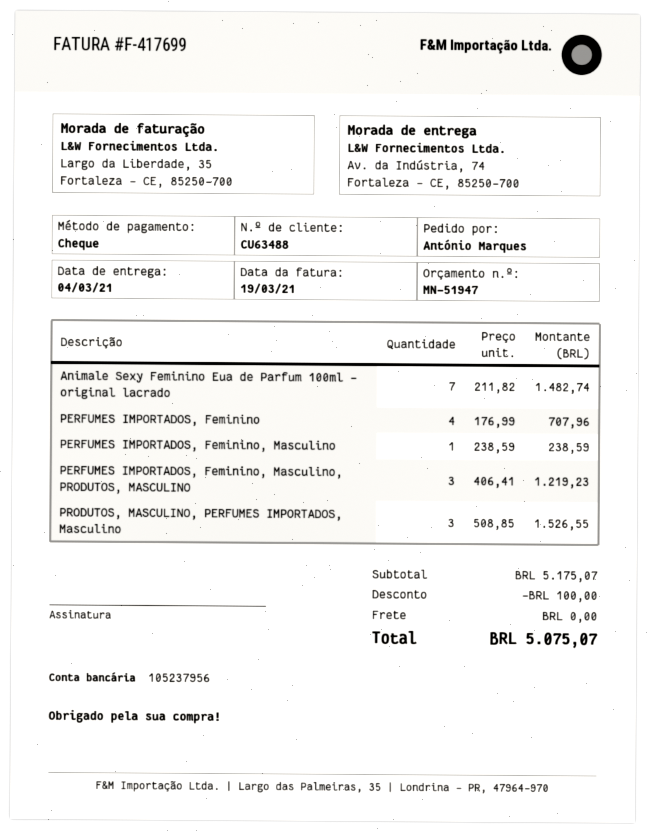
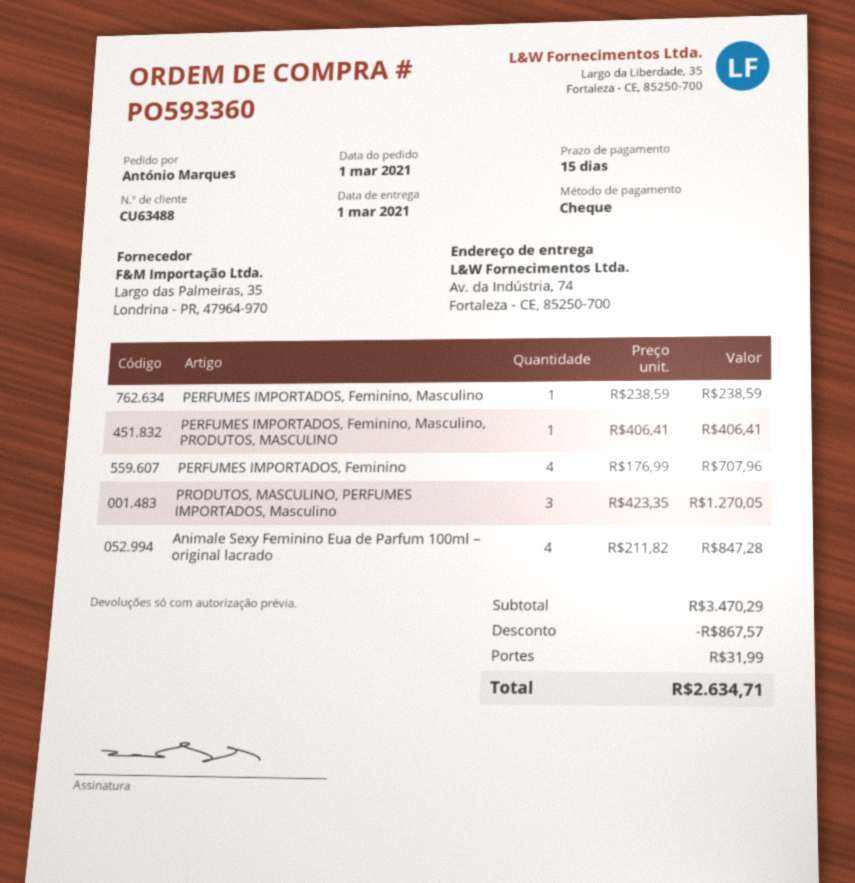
delivery date: 2021-03-04 -> 2021-03-01
Animale Sexy Feminino Eua de Parfum 100ml – original lacrado: 7 x 211.82 = 1482.74 -> 4 x 211.82 = 847.28
PERFUMES IMPORTADOS, Feminino, Masculino, PRODUTOS, MASCULINO: 3 x 406.41 = 1219.23 -> 1 x 406.41 = 406.41
PRODUTOS, MASCULINO, PERFUMES IMPORTADOS, Masculino: 3 x 508.85 = 1526.55 -> 3 x 423.35 = 1270.05
subtotal: 5175.07 -> 3470.29
discount: 100.00 -> 867.57
shipping: 0.00 -> 31.99
total: 5075.07 -> 2634.71

